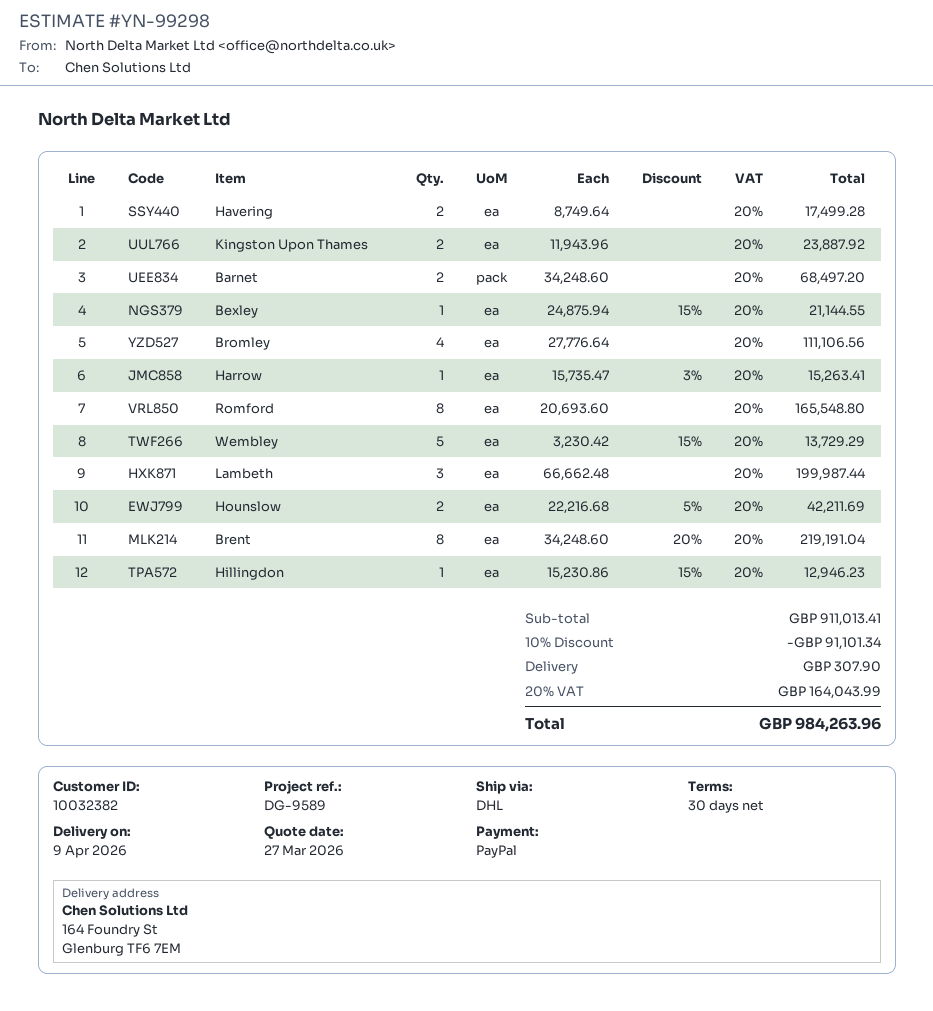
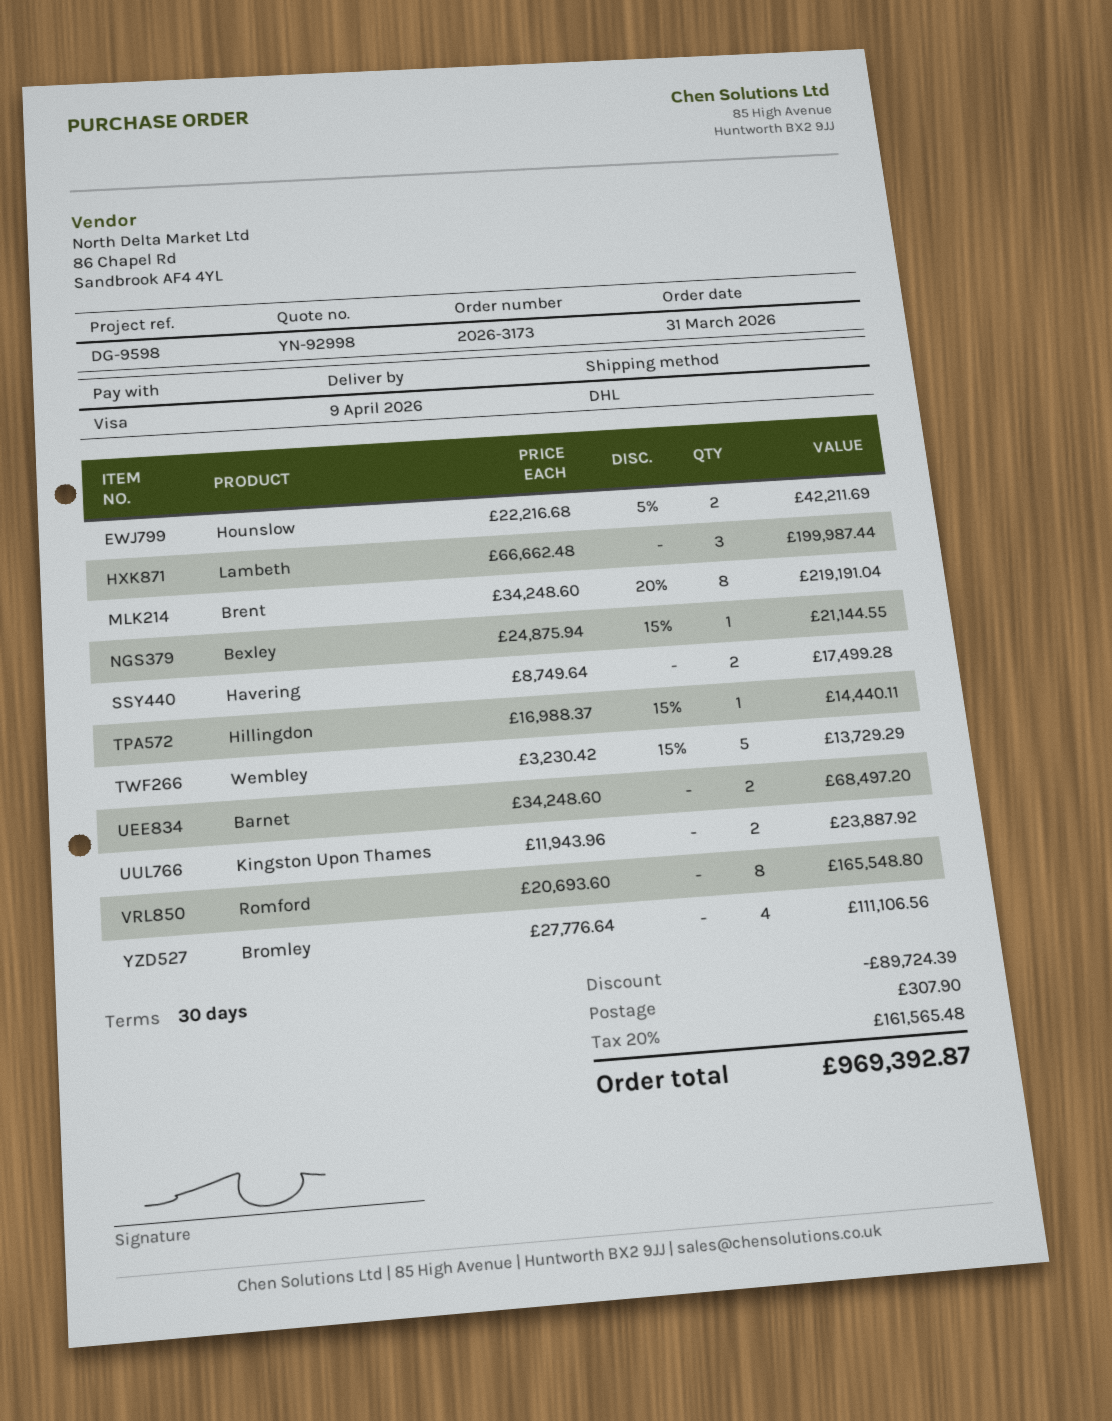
quote number: YN-99298 -> YN-92998
reference: DG-9589 -> DG-9598
payment method: PayPal -> Visa
Harrow: 1 x 15735.47 - 3% = 15263.41 -> none
Hillingdon: 1 x 15230.86 - 15% = 12946.23 -> 1 x 16988.37 - 15% = 14440.11
discount: 91101.34 -> 89724.39
tax: 20% = 164043.99 -> 20% = 161565.48
total: 984263.96 -> 969392.87

